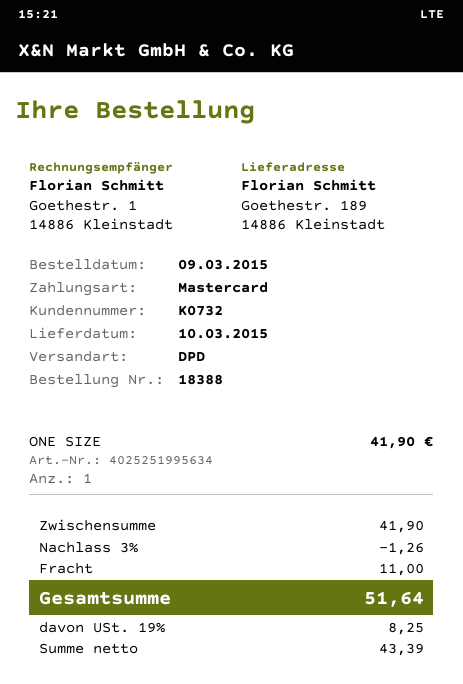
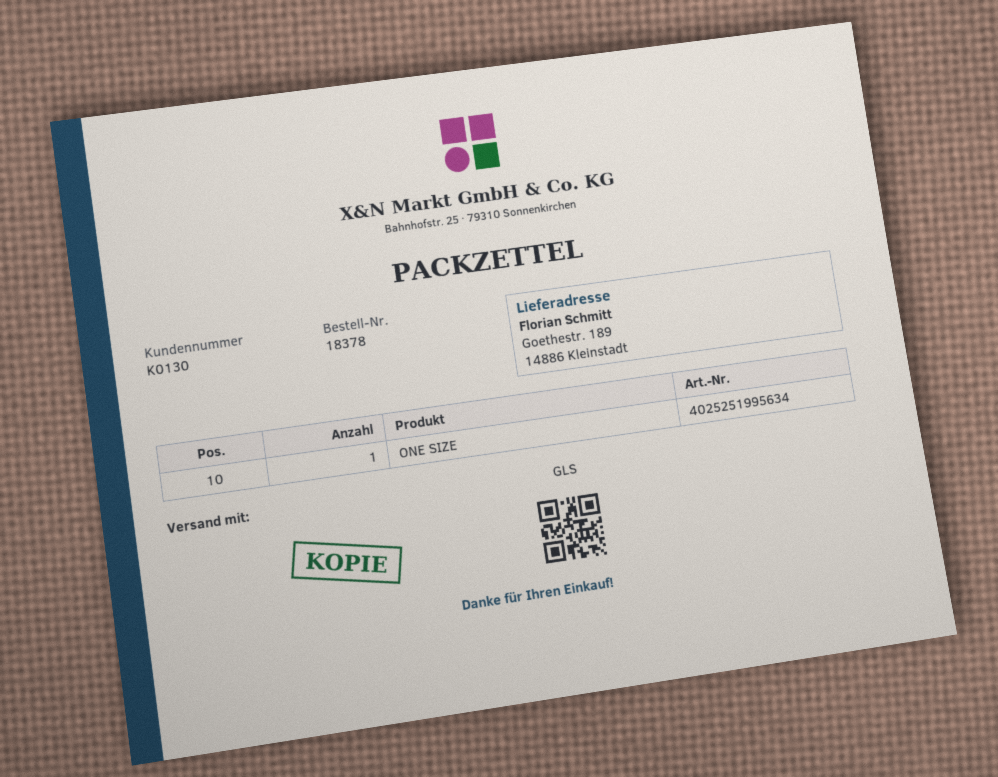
order number: 18388 -> 18378
customer number: K0732 -> K0130
shipping method: DPD -> GLS

